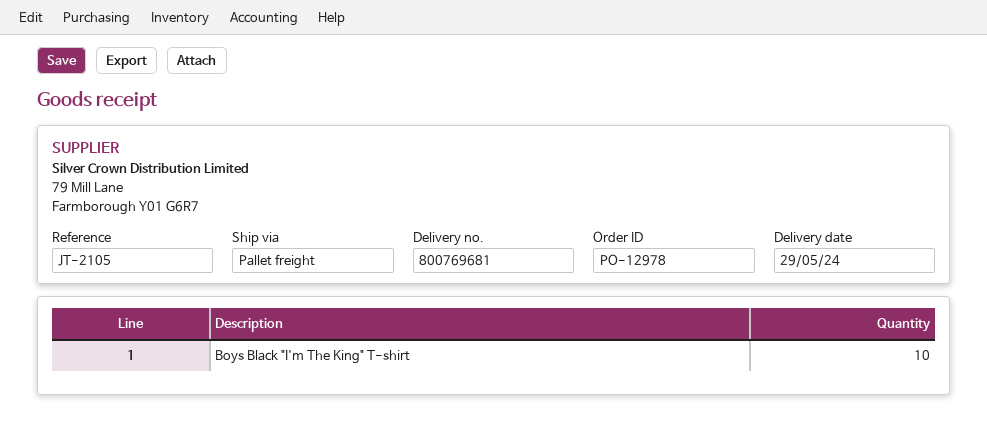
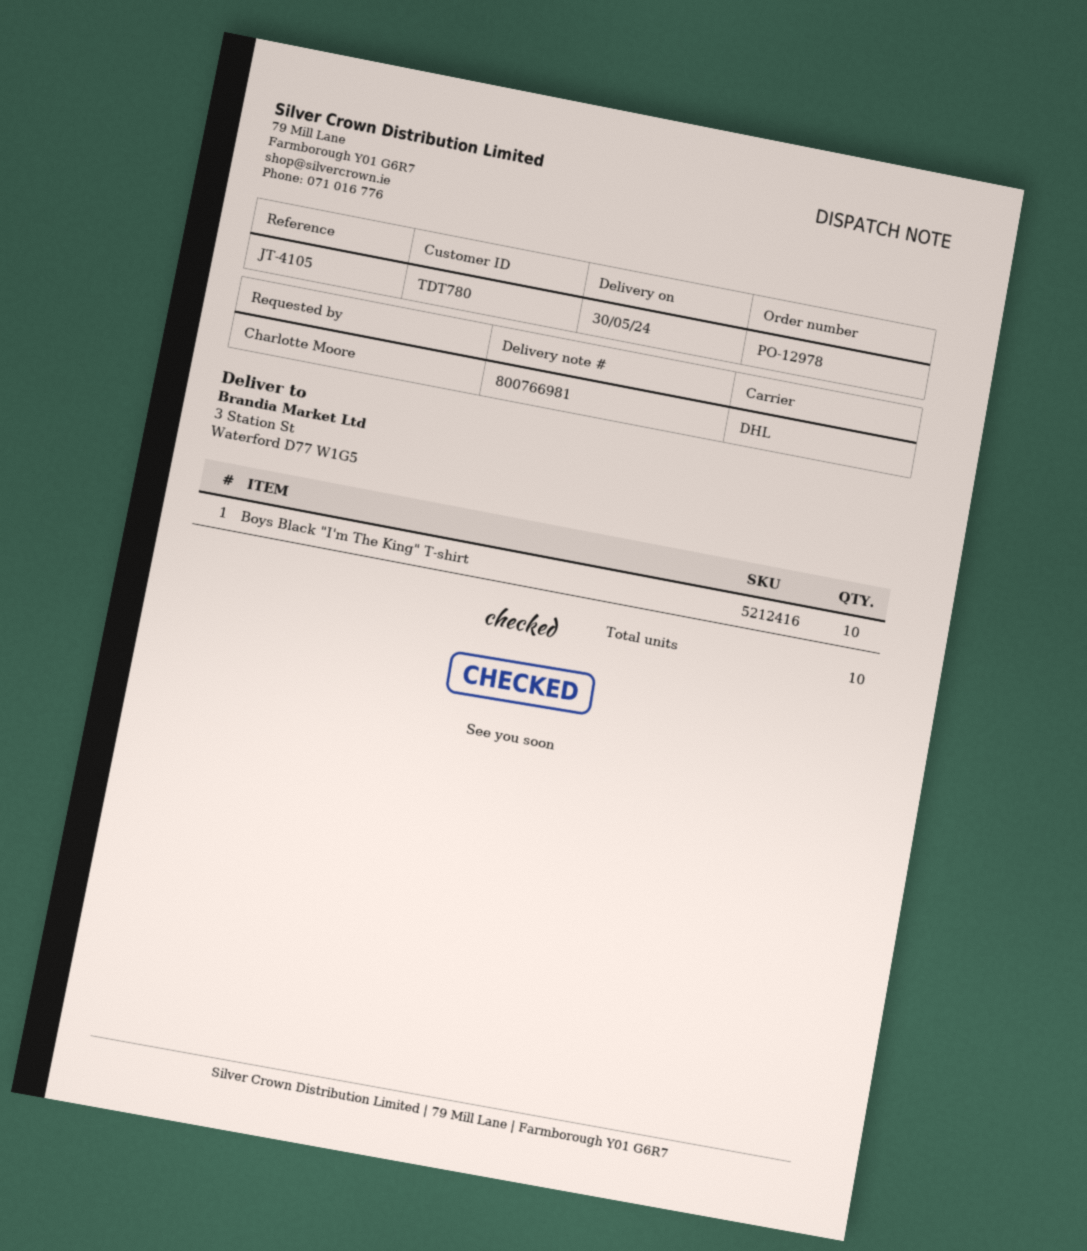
delivery note number: 800769681 -> 800766981
delivery date: 2024-05-29 -> 2024-05-30
reference: JT-2105 -> JT-4105
shipping method: pallet freight -> DHL

